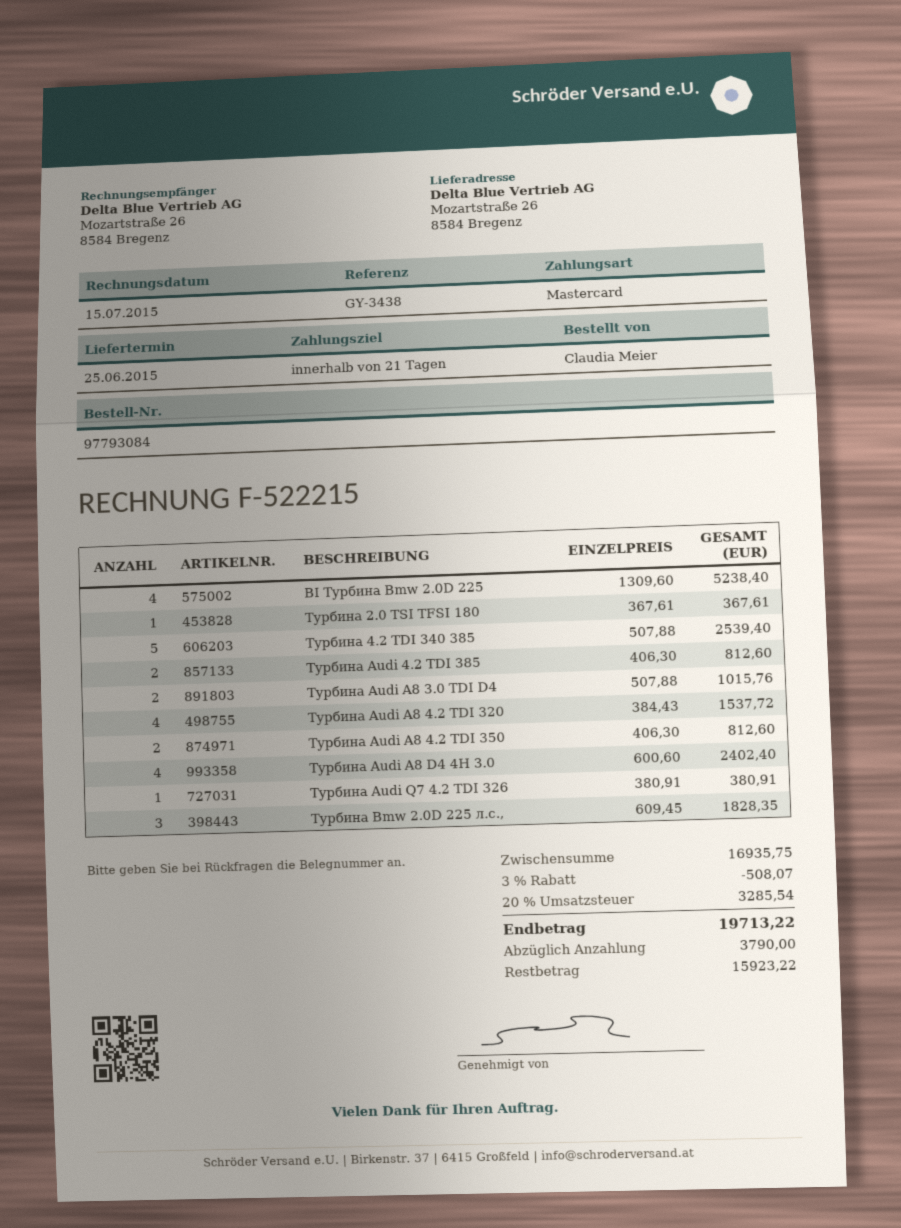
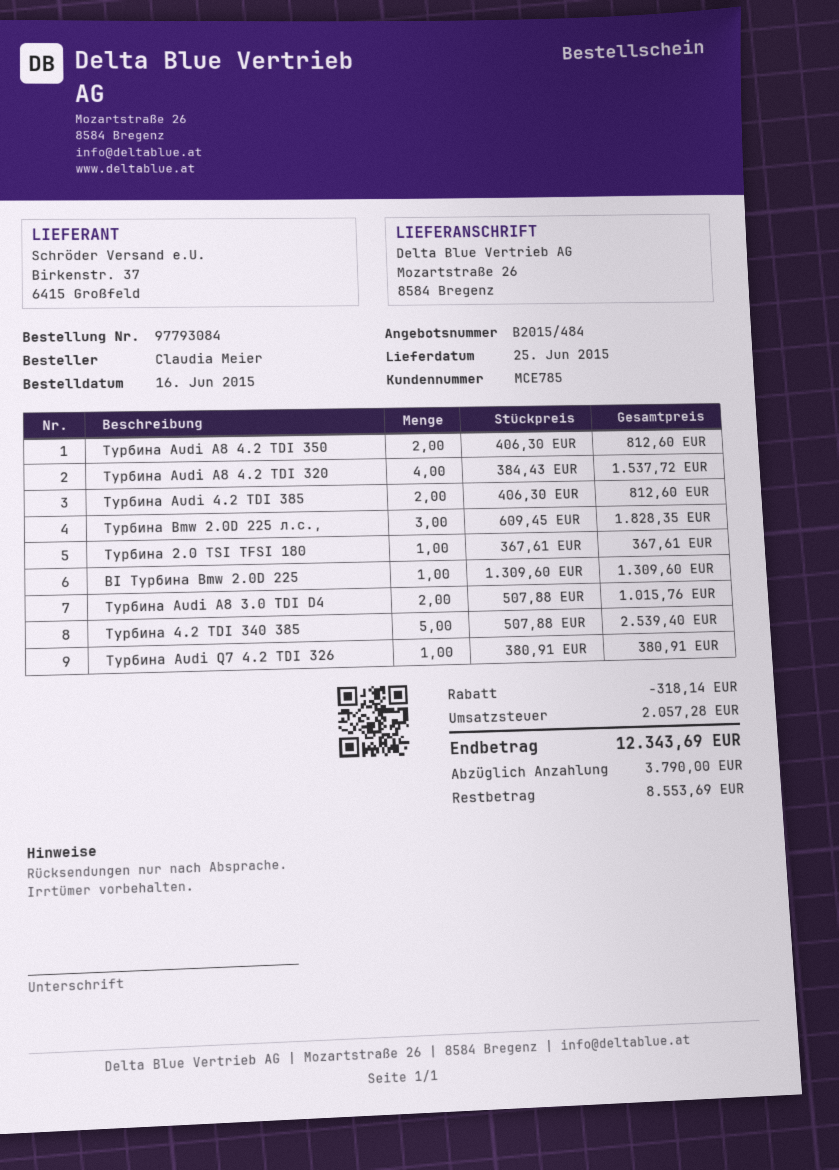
BI Турбина Bmw 2.0D 225: 4 x 1309.60 = 5238.40 -> 1 x 1309.60 = 1309.60
Турбина Audi A8 D4 4H 3.0: 4 x 600.60 = 2402.40 -> none
discount: 508.07 -> 318.14
tax: 3285.54 -> 2057.28
total: 19713.22 -> 12343.69
balance: 15923.22 -> 8553.69

